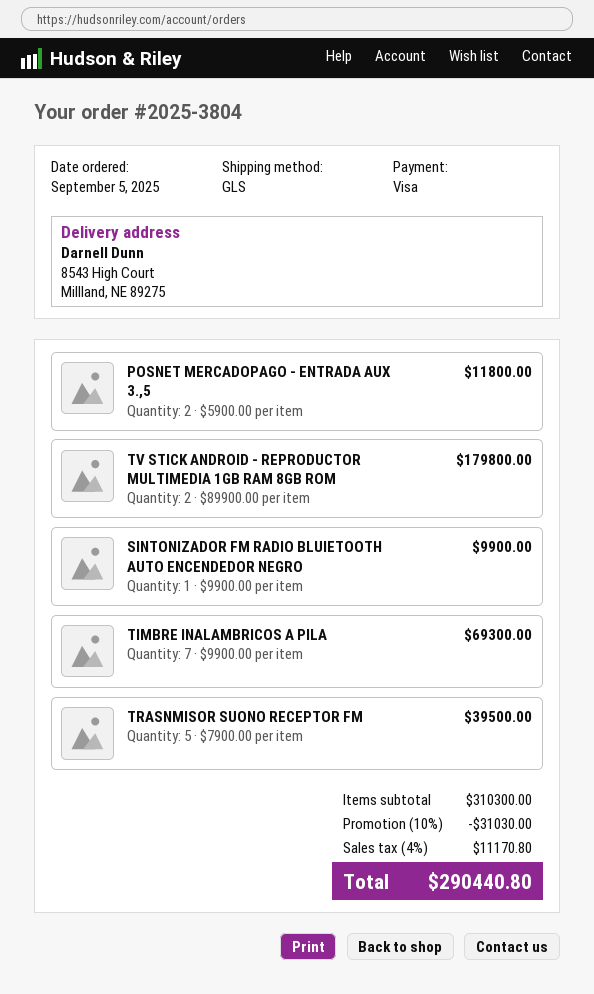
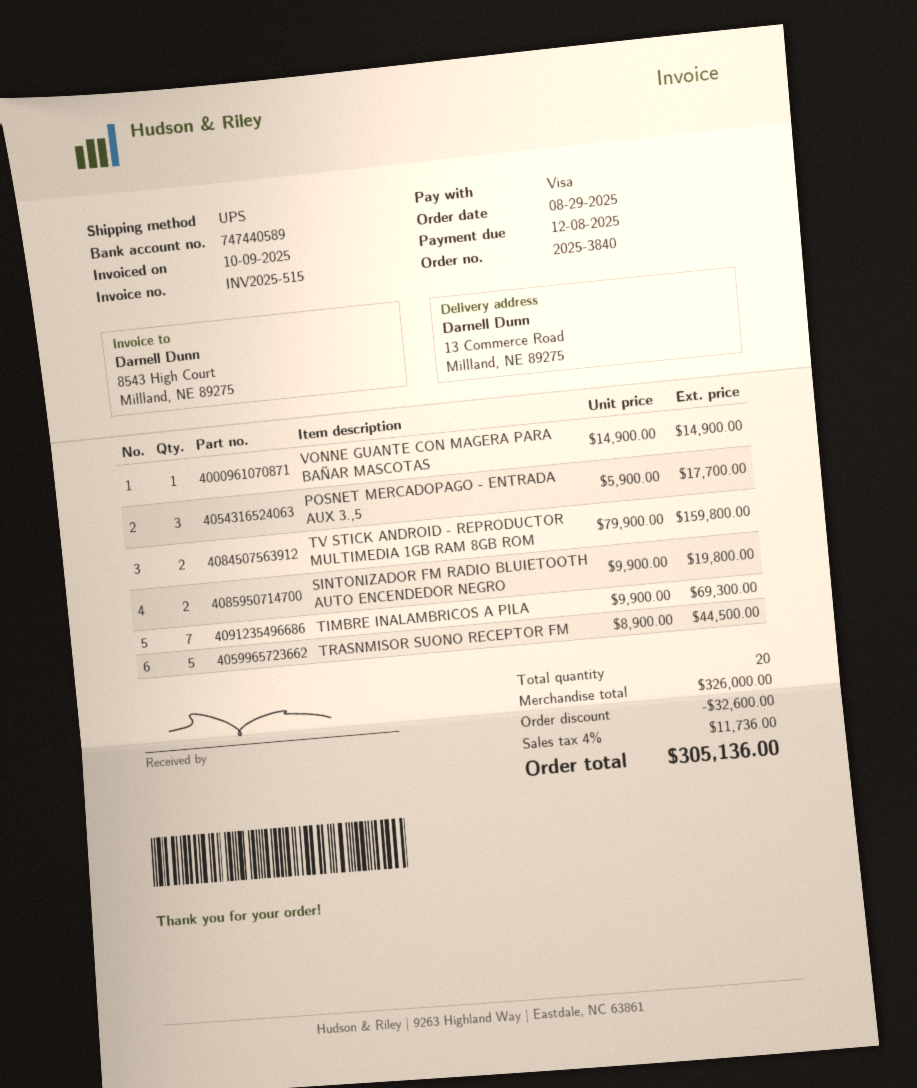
order number: 2025-3804 -> 2025-3840
order date: 2025-09-05 -> 2025-08-29
shipping method: GLS -> UPS
ship to: 8543 High Court, Millland, NE 89275 -> 13 Commerce Road, Millland, NE 89275
POSNET MERCADOPAGO - ENTRADA AUX 3.,5: 2 x 5900.00 = 11800.00 -> 3 x 5900.00 = 17700.00
TV STICK ANDROID - REPRODUCTOR MULTIMEDIA 1GB RAM 8GB ROM: 2 x 89900.00 = 179800.00 -> 2 x 79900.00 = 159800.00
SINTONIZADOR FM RADIO BLUIETOOTH AUTO ENCENDEDOR NEGRO: 1 x 9900.00 = 9900.00 -> 2 x 9900.00 = 19800.00
TRASNMISOR SUONO RECEPTOR FM: 5 x 7900.00 = 39500.00 -> 5 x 8900.00 = 44500.00
VONNE GUANTE CON MAGERA PARA BAÑAR MASCOTAS: none -> 1 x 14900.00 = 14900.00
subtotal: 310300.00 -> 326000.00
discount: 31030.00 -> 32600.00
tax: 4% = 11170.80 -> 4% = 11736.00
total: 290440.80 -> 305136.00

